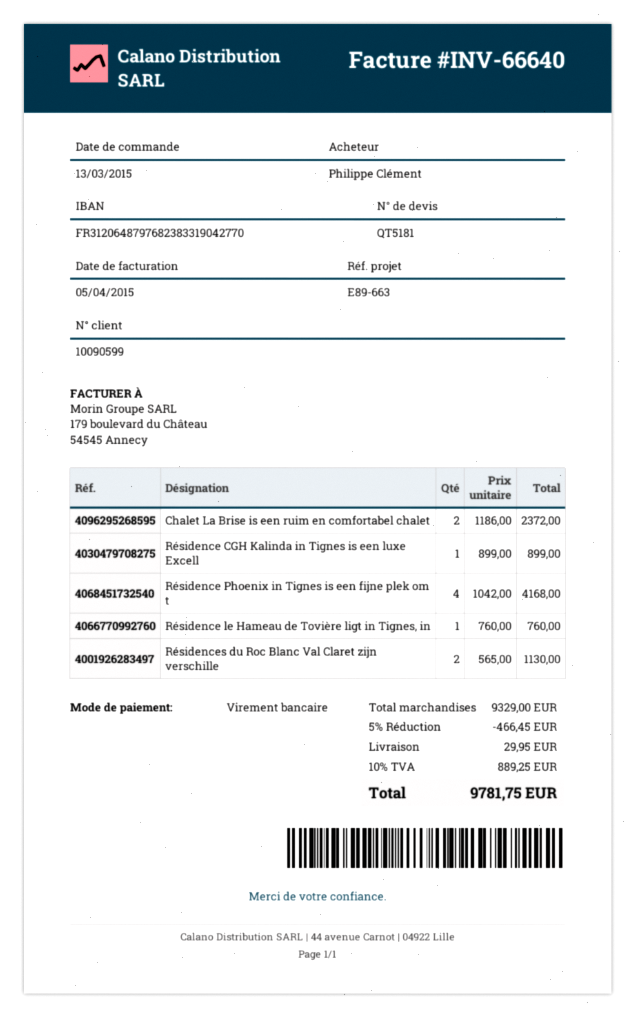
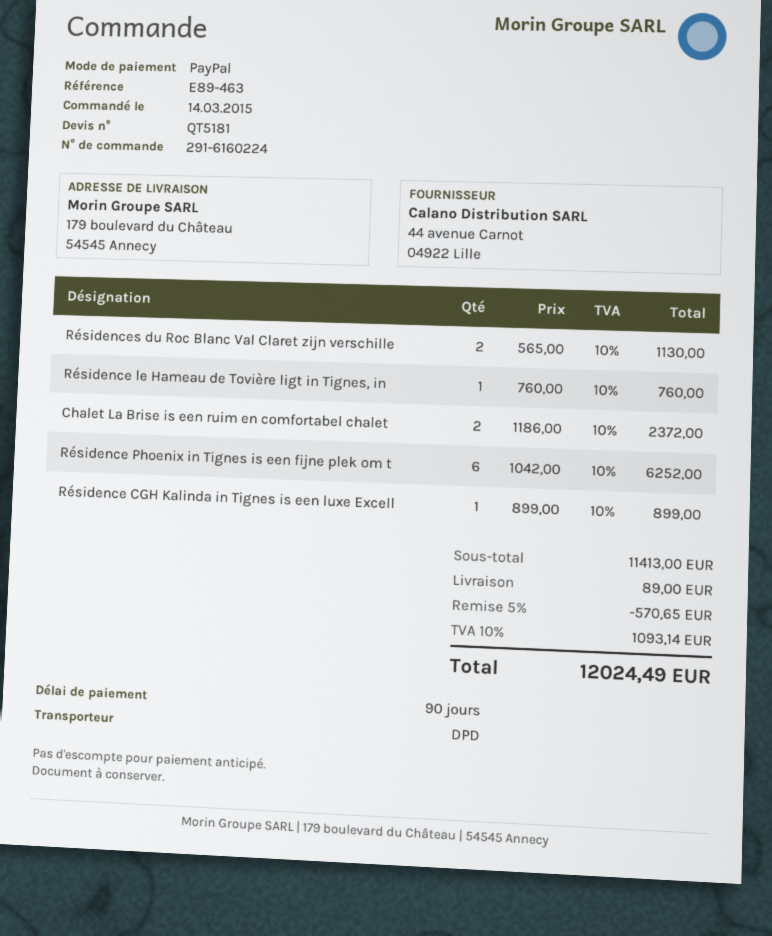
order date: 2015-03-13 -> 2015-03-14
reference: E89-663 -> E89-463
payment method: bank transfer -> PayPal
Résidence Phoenix in Tignes is een fijne plek om t: 4 x 1042.00 = 4168.00 -> 6 x 1042.00 = 6252.00
subtotal: 9329.00 -> 11413.00
discount: 5% = 466.45 -> 5% = 570.65
shipping: 29.95 -> 89.00
tax: 10% = 889.25 -> 10% = 1093.14
total: 9781.75 -> 12024.49

